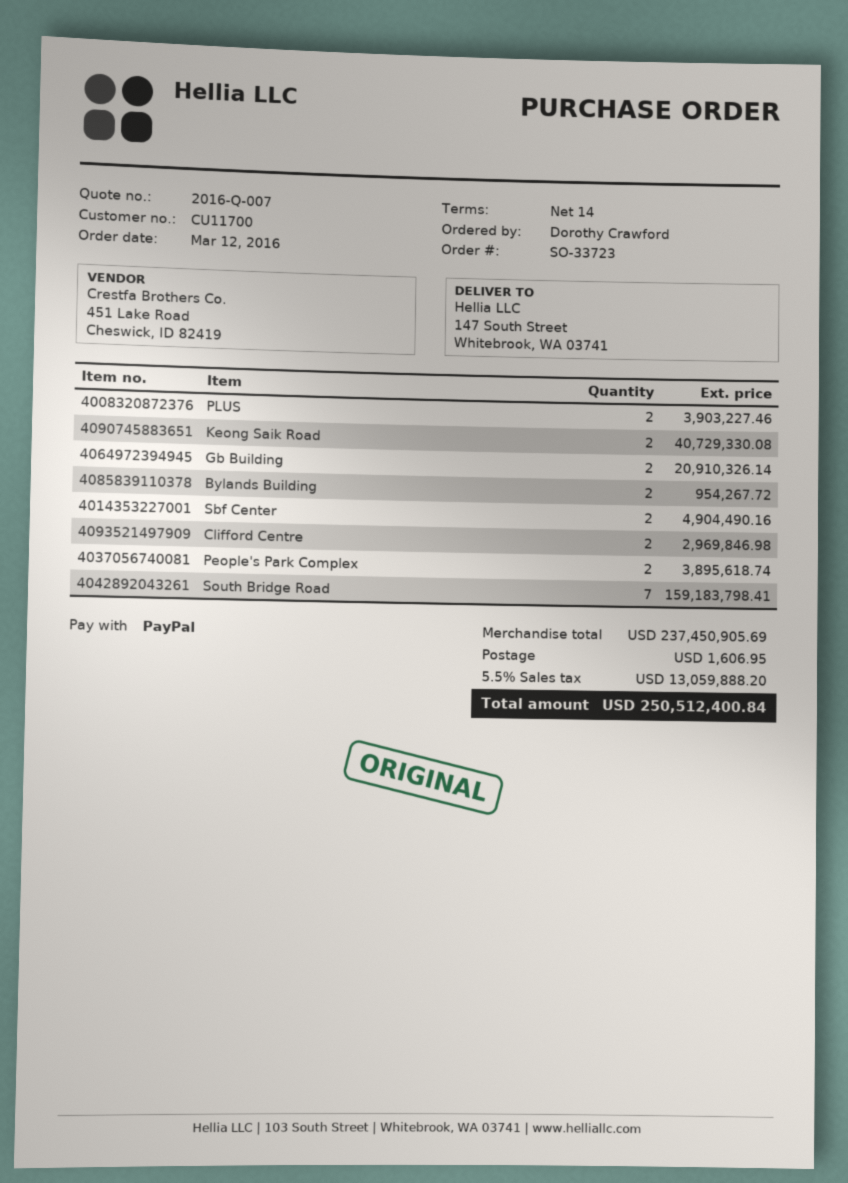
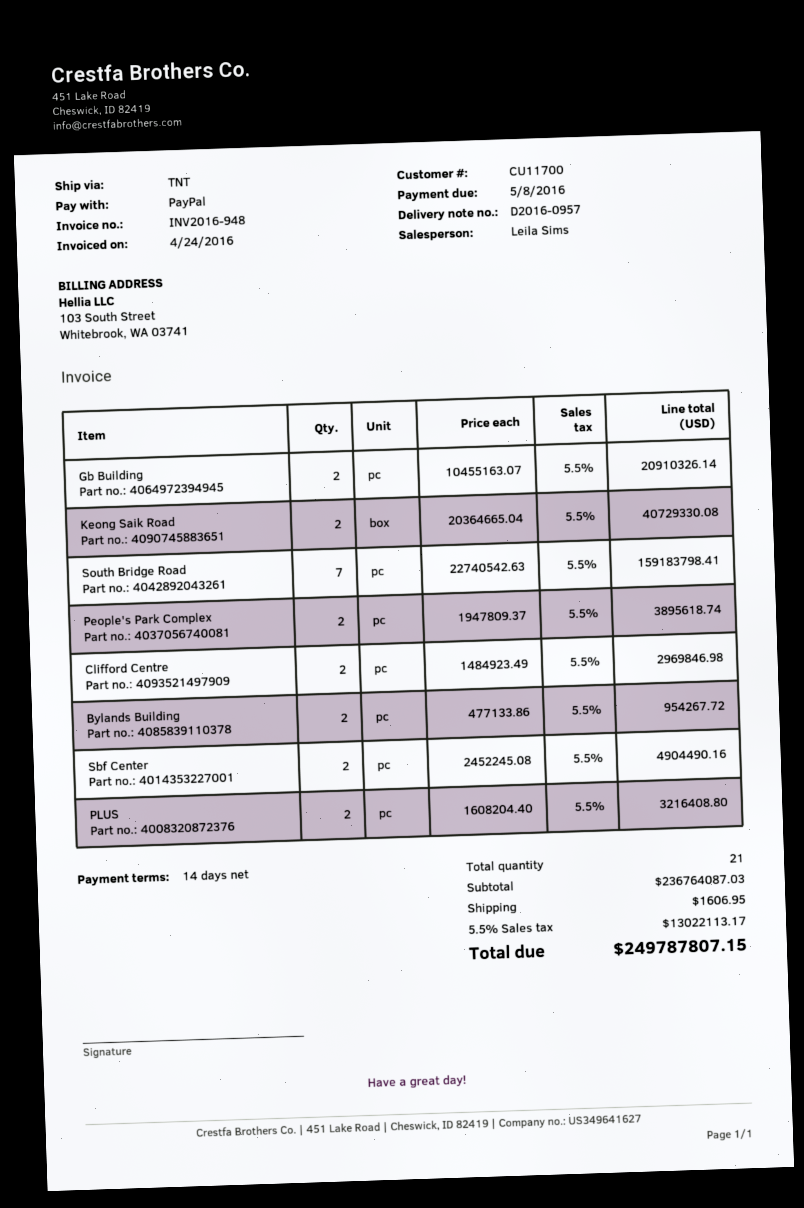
PLUS: 2 for 3903227.46 -> 2 for 3216408.80
subtotal: 237450905.69 -> 236764087.03
tax: 5.5% = 13059888.20 -> 5.5% = 13022113.17
total: 250512400.84 -> 249787807.15

